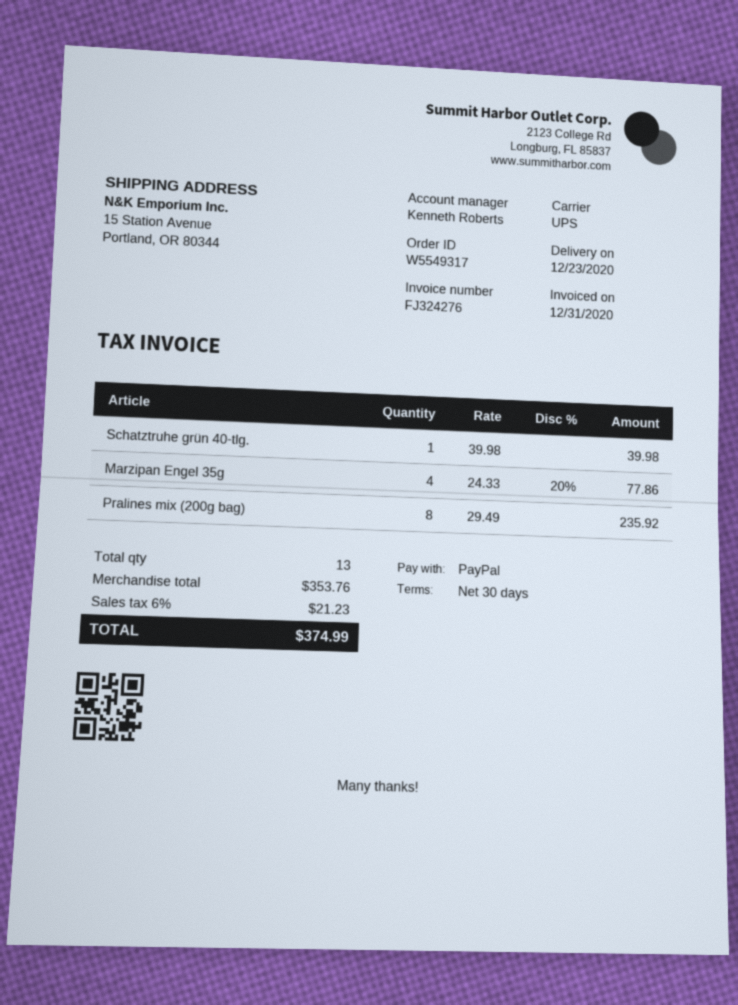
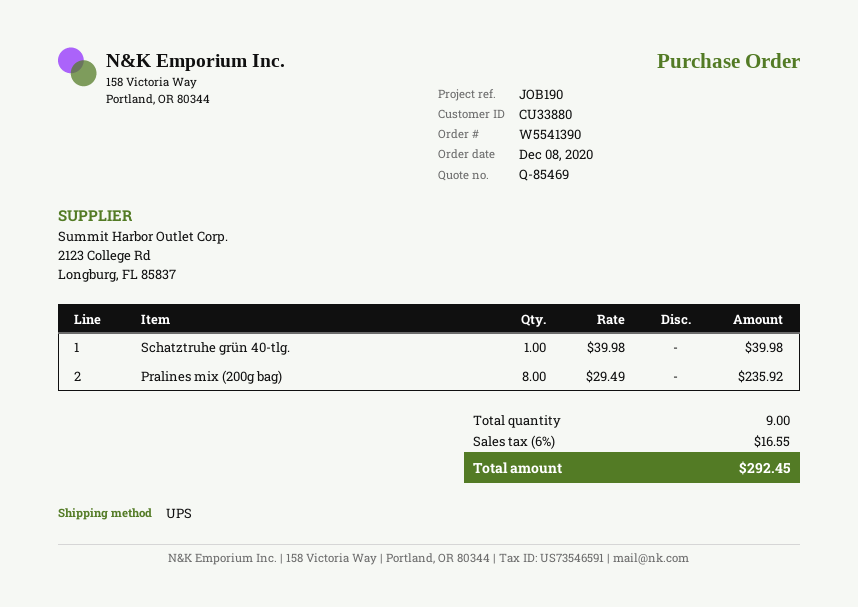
order number: W5549317 -> W5541390
Marzipan Engel 35g: 4 x 24.33 - 20% = 77.86 -> none
total quantity: 13 -> 9
tax: 6% = 21.23 -> 6% = 16.55
total: 374.99 -> 292.45

